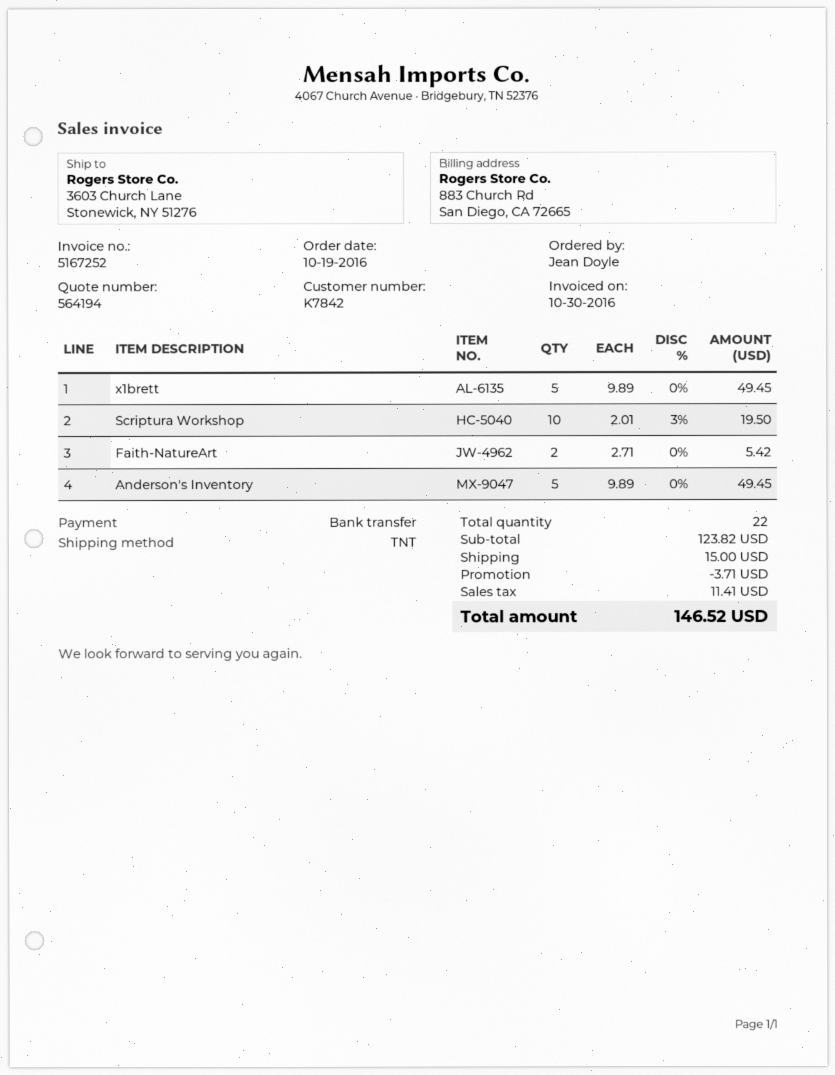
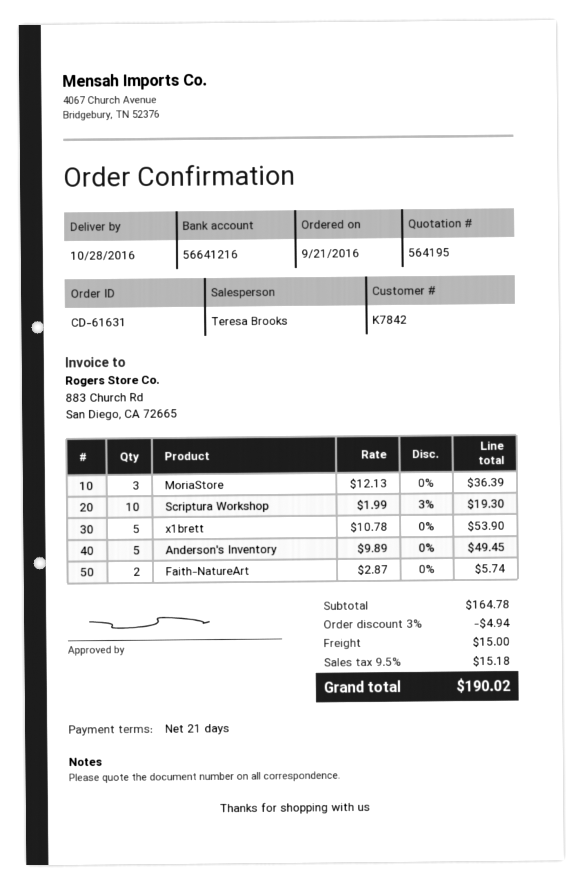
quote number: 564194 -> 564195
order date: 2016-10-19 -> 2016-09-21
x1brett: 5 x 9.89 = 49.45 -> 5 x 10.78 = 53.90
Scriptura Workshop: 10 x 2.01 - 3% = 19.50 -> 10 x 1.99 - 3% = 19.30
Faith-NatureArt: 2 x 2.71 = 5.42 -> 2 x 2.87 = 5.74
MoriaStore: none -> 3 x 12.13 = 36.39
subtotal: 123.82 -> 164.78
discount: 3.71 -> 4.94
tax: 11.41 -> 15.18
total: 146.52 -> 190.02

